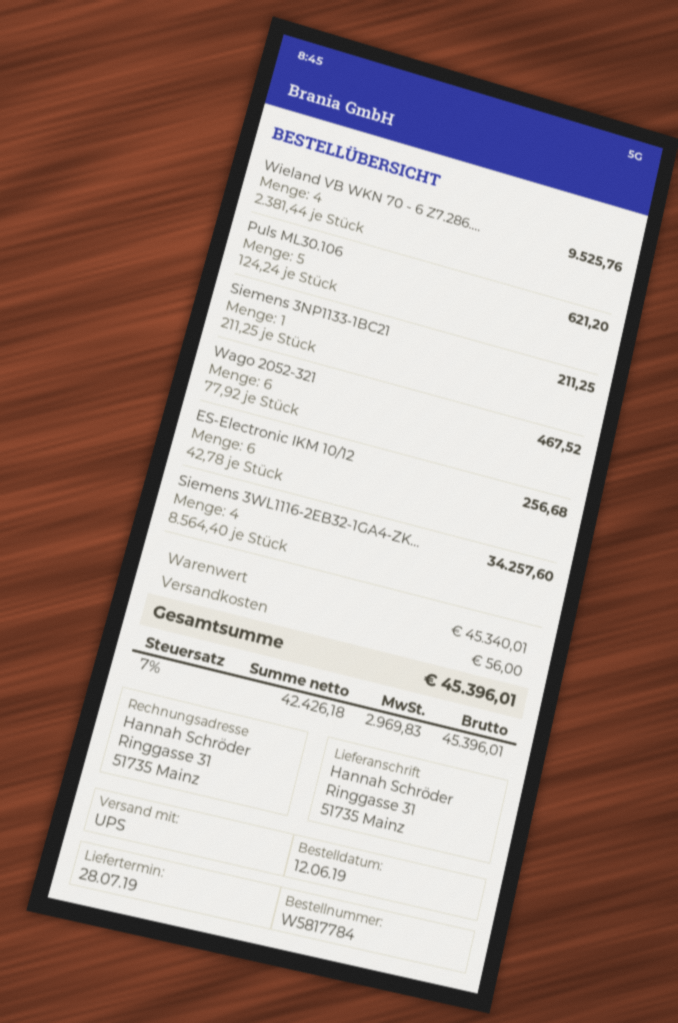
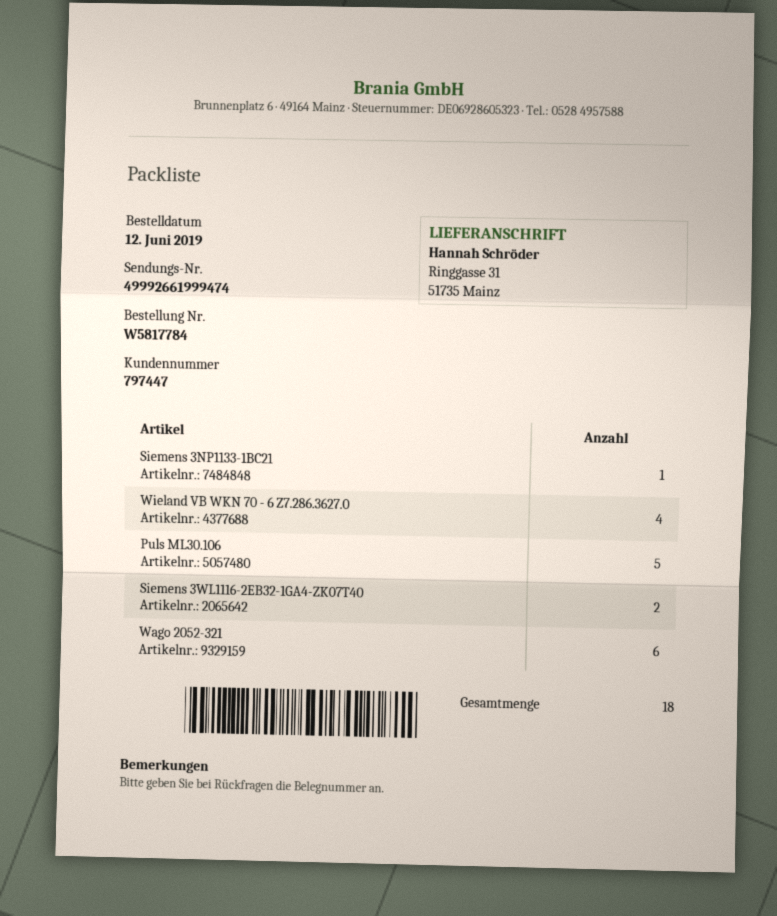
ES-Electronic IKM 10/12: 6 -> none
Siemens 3WL1116-2EB32-1GA4-ZK...: 4 -> 2

